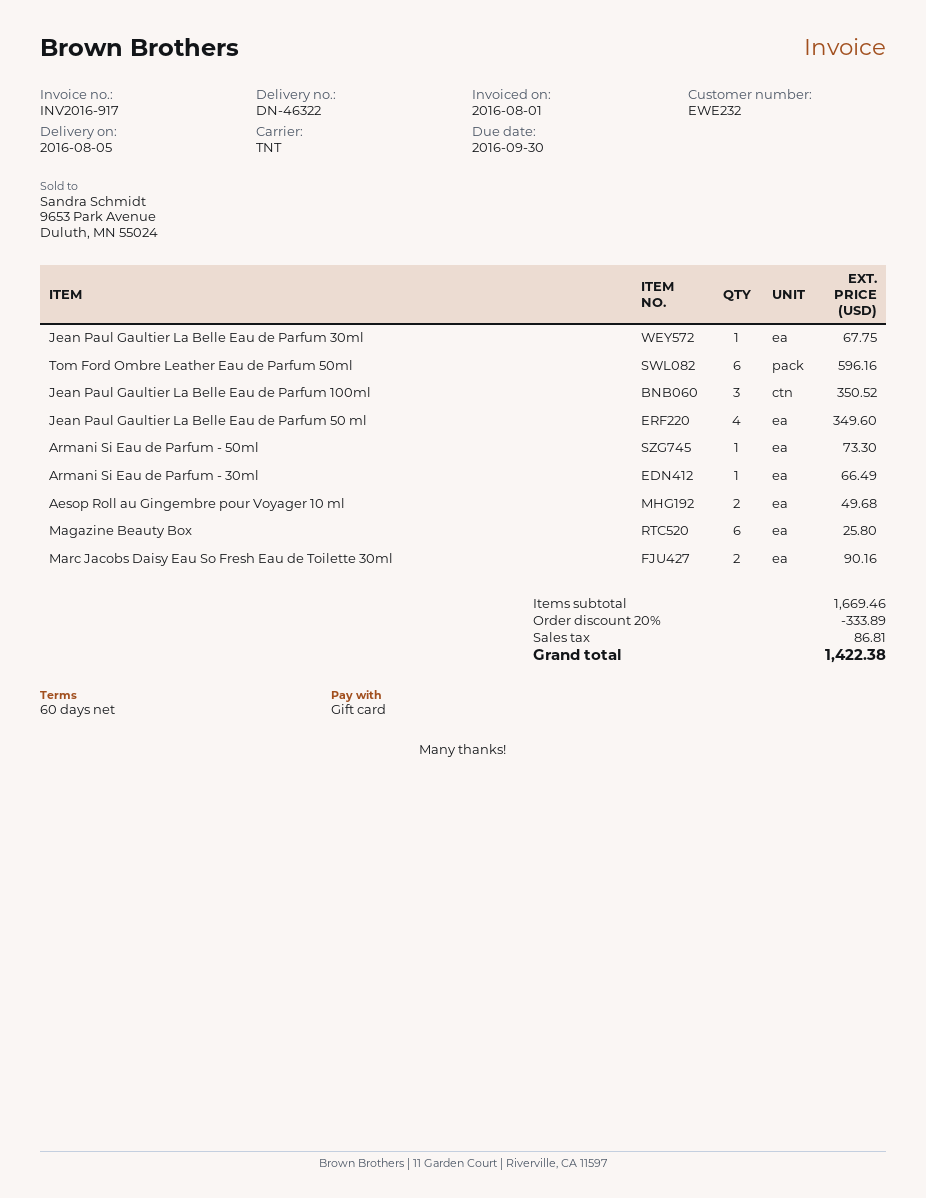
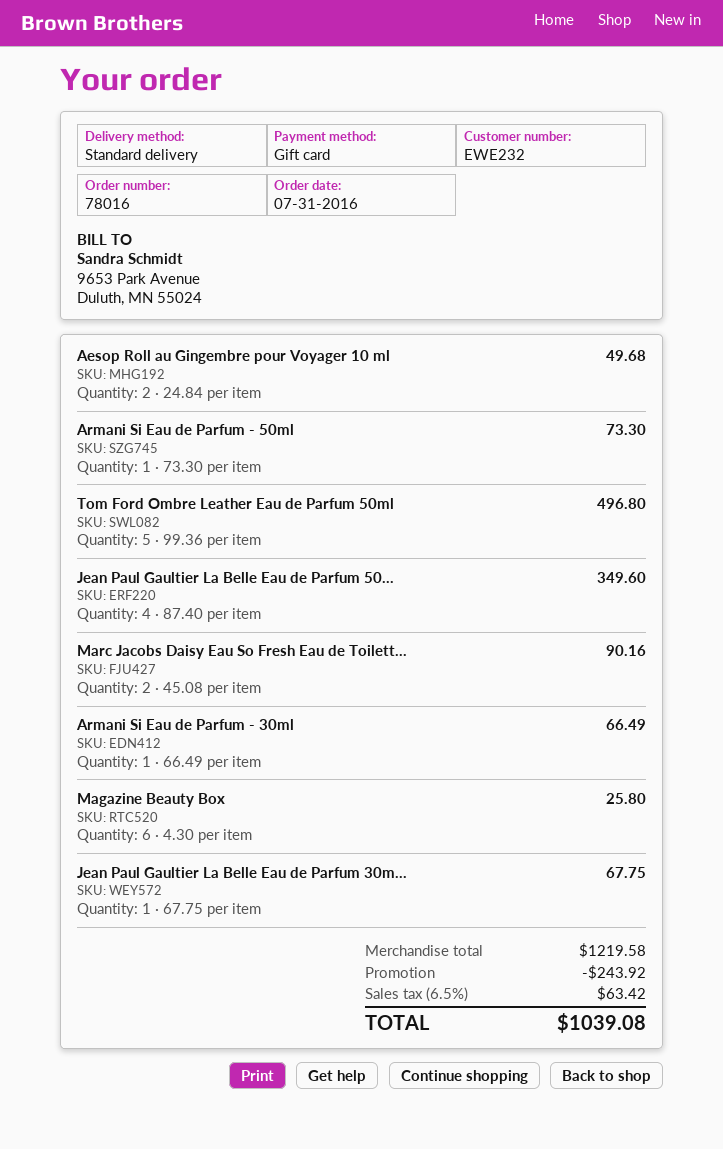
shipping method: TNT -> standard
Tom Ford Ombre Leather Eau de Parfum 50ml: 6 for 596.16 -> 5 for 496.80
Jean Paul Gaultier La Belle Eau de Parfum 100ml: 3 for 350.52 -> none
subtotal: 1669.46 -> 1219.58
discount: 333.89 -> 243.92
tax: 86.81 -> 63.42
total: 1422.38 -> 1039.08

